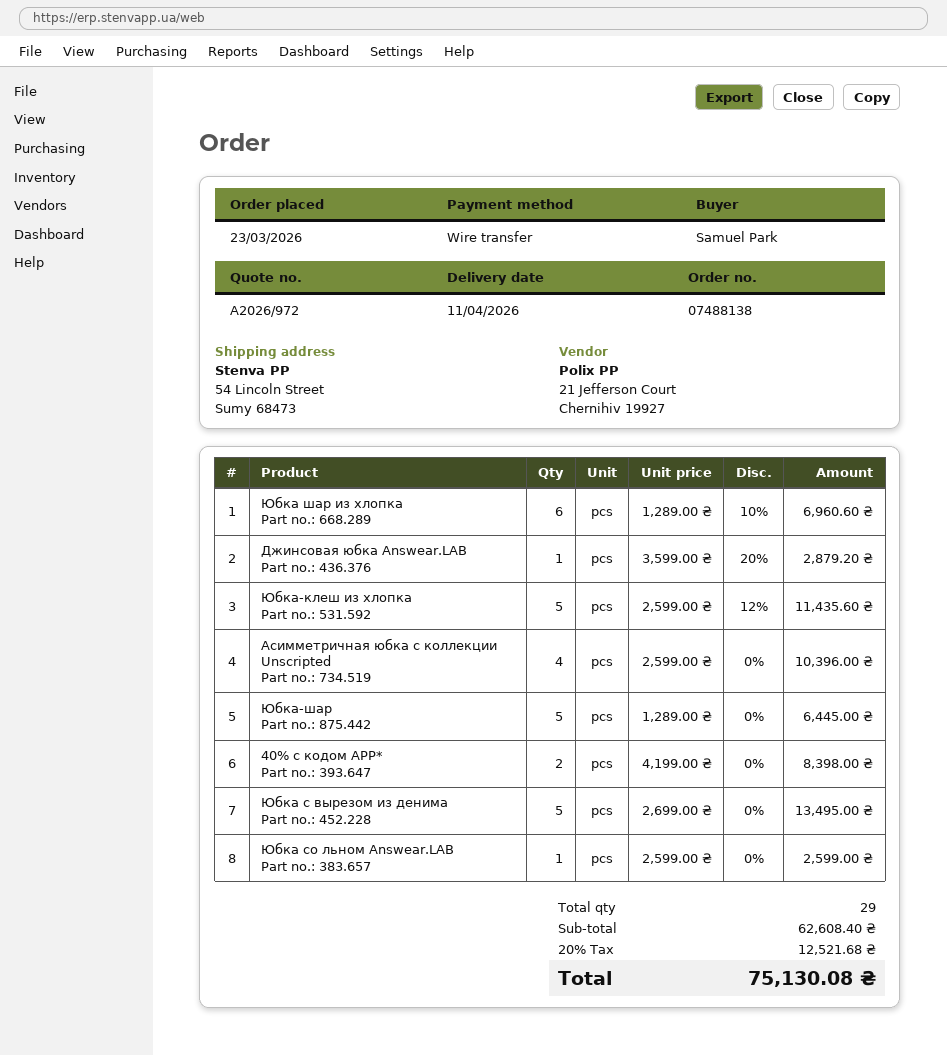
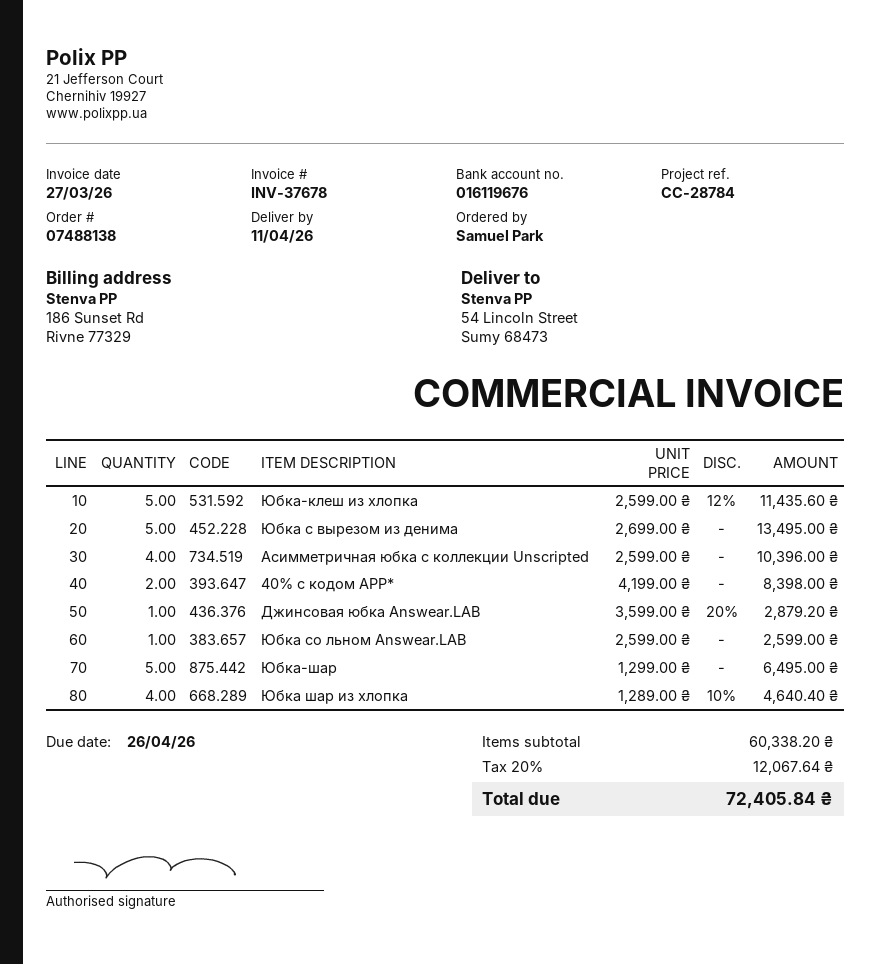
Юбка шар из хлопка: 6 x 1289.00 - 10% = 6960.60 -> 4 x 1289.00 - 10% = 4640.40
Юбка-шар: 5 x 1289.00 = 6445.00 -> 5 x 1299.00 = 6495.00
subtotal: 62608.40 -> 60338.20
tax: 20% = 12521.68 -> 20% = 12067.64
total: 75130.08 -> 72405.84

